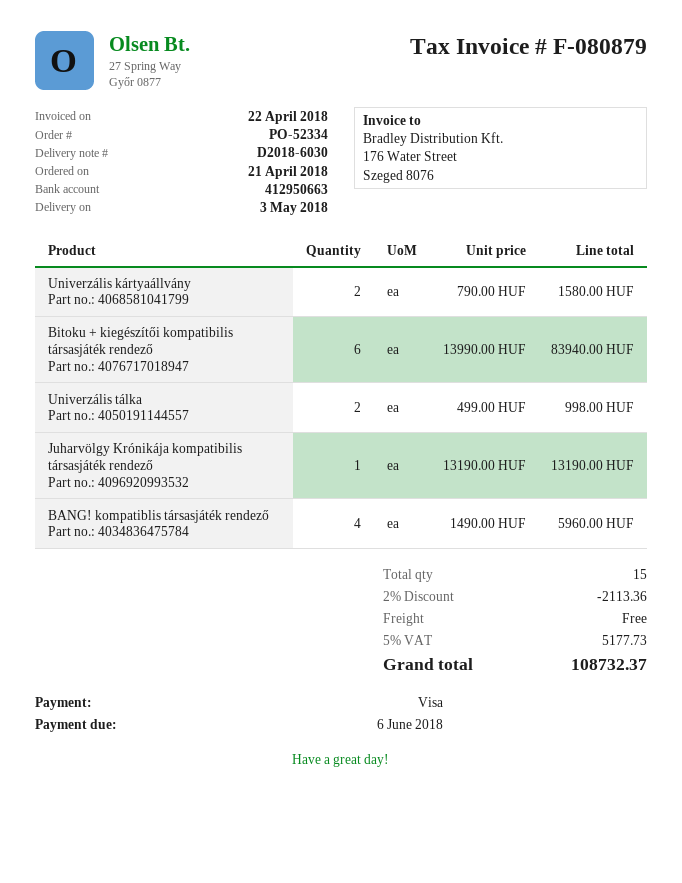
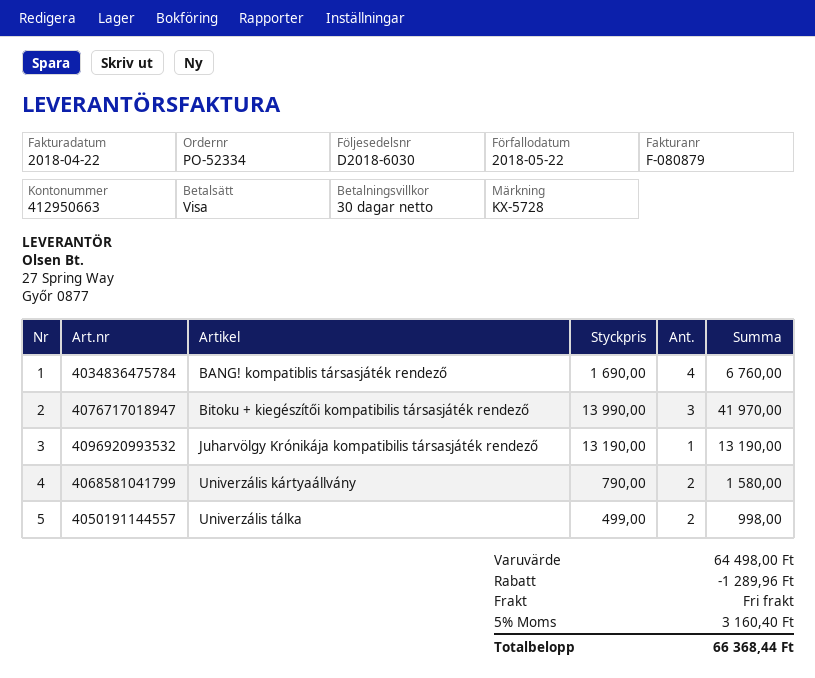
due date: 2018-06-06 -> 2018-05-22
Bitoku + kiegészítői kompatibilis társasjáték rendező: 6 x 13990.00 = 83940.00 -> 3 x 13990.00 = 41970.00
BANG! kompatiblis társasjáték rendező: 4 x 1490.00 = 5960.00 -> 4 x 1690.00 = 6760.00
discount: 2113.36 -> 1289.96
tax: 5% = 5177.73 -> 5% = 3160.40
total: 108732.37 -> 66368.44

